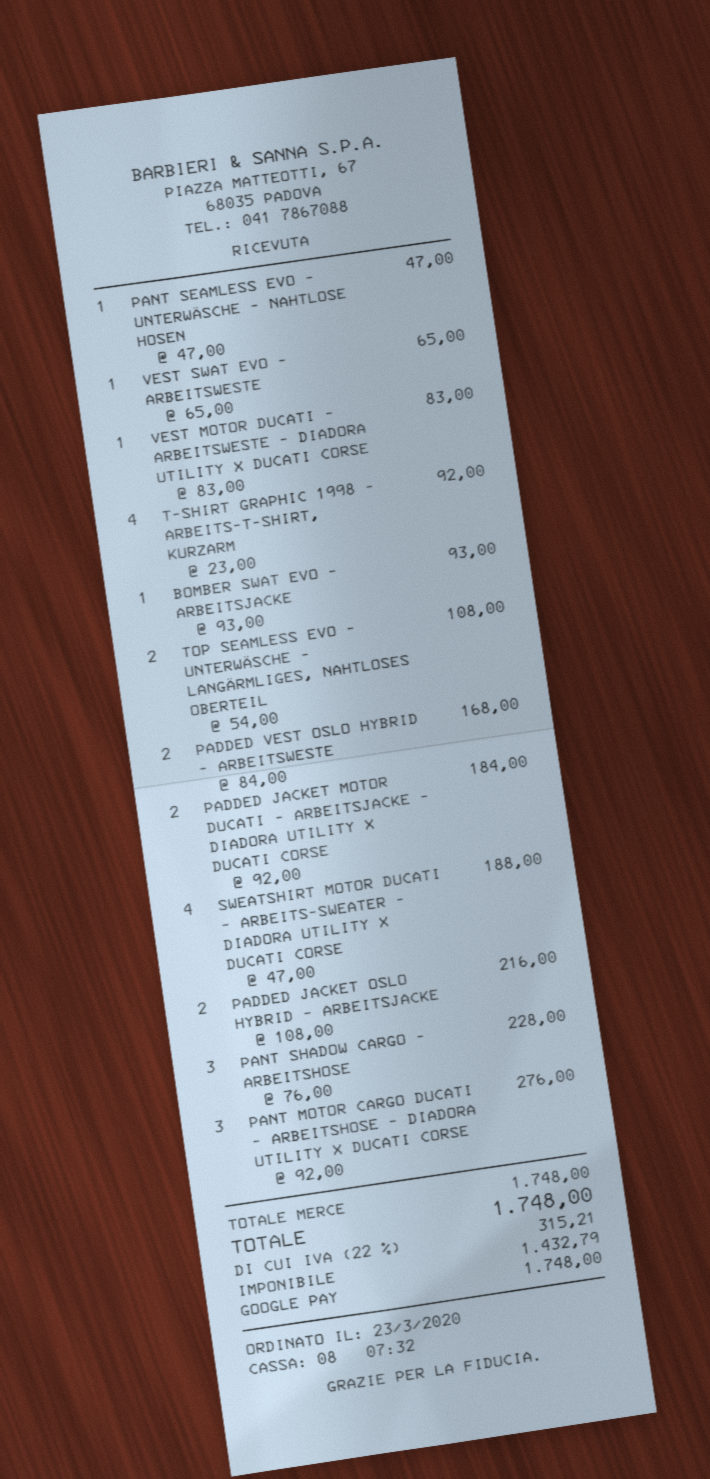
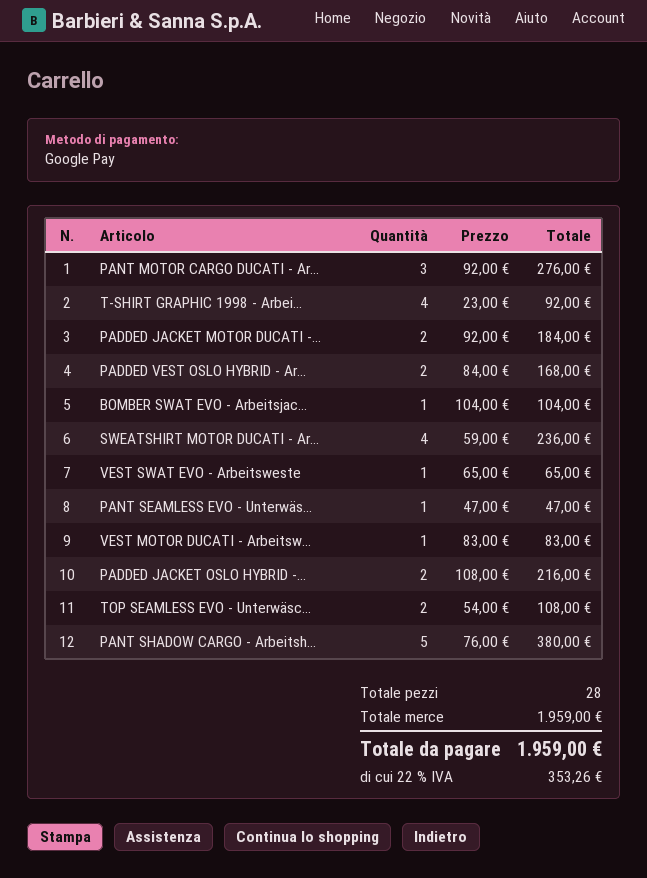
BOMBER SWAT EVO - ARBEITSJACKE: 1 x 93.00 = 93.00 -> 1 x 104.00 = 104.00
SWEATSHIRT MOTOR DUCATI - ARBEITS-SWEATER - DIADORA UTILITY X DUCATI CORSE: 4 x 47.00 = 188.00 -> 4 x 59.00 = 236.00
PANT SHADOW CARGO - ARBEITSHOSE: 3 x 76.00 = 228.00 -> 5 x 76.00 = 380.00
subtotal: 1748.00 -> 1959.00
tax: 22% = 315.21 -> 22% = 353.26
total: 1748.00 -> 1959.00

